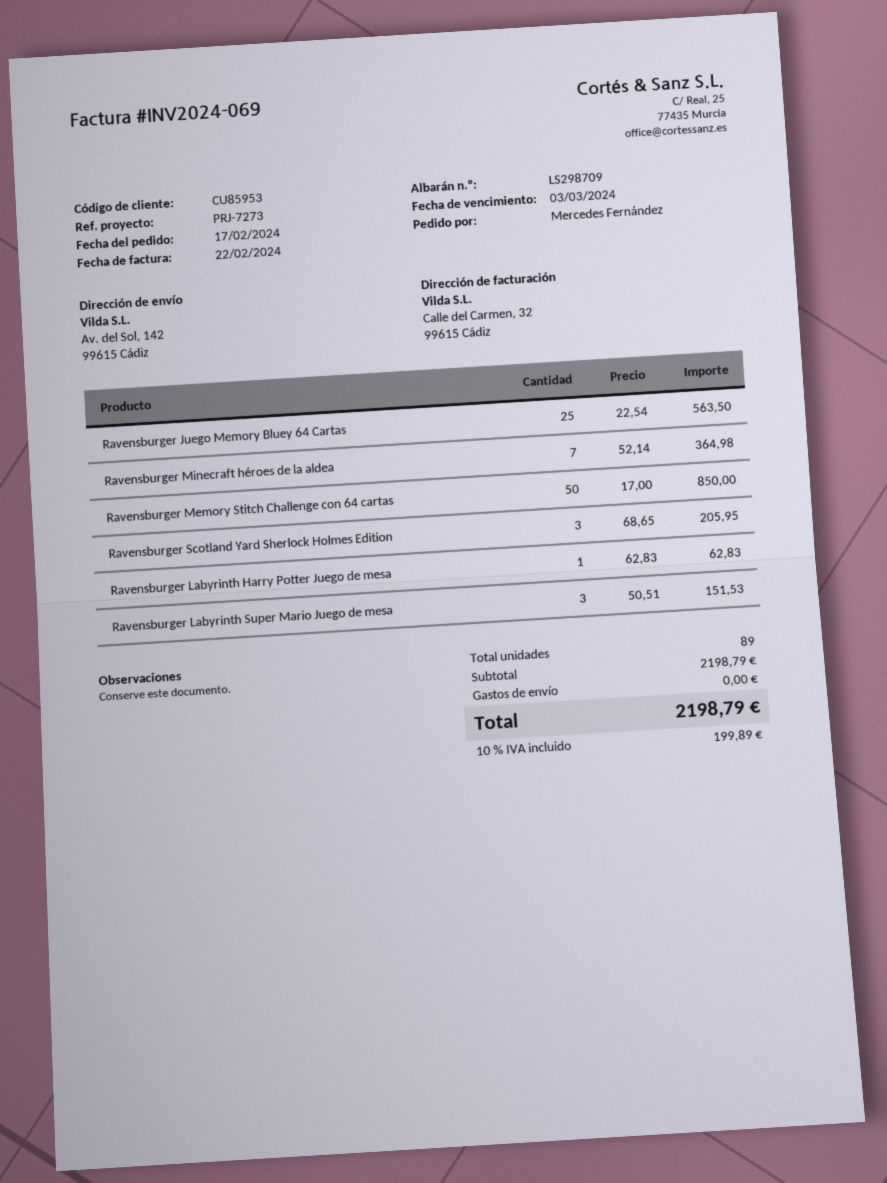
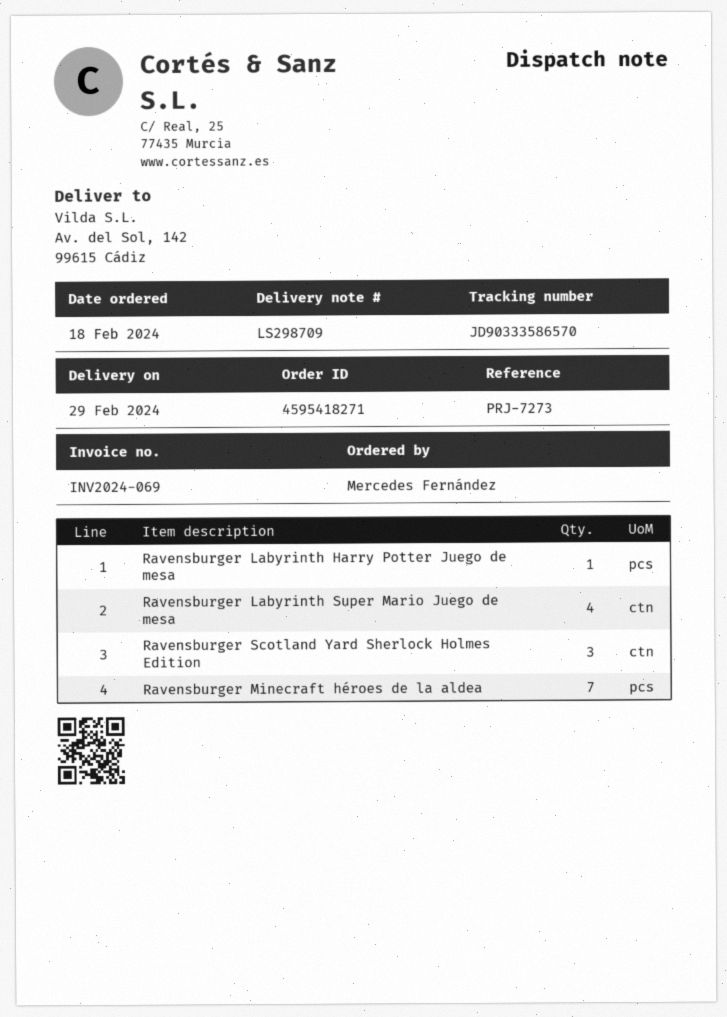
order date: 2024-02-17 -> 2024-02-18
Ravensburger Juego Memory Bluey 64 Cartas: 25 -> none
Ravensburger Memory Stitch Challenge con 64 cartas: 50 -> none
Ravensburger Labyrinth Super Mario Juego de mesa: 3 -> 4

